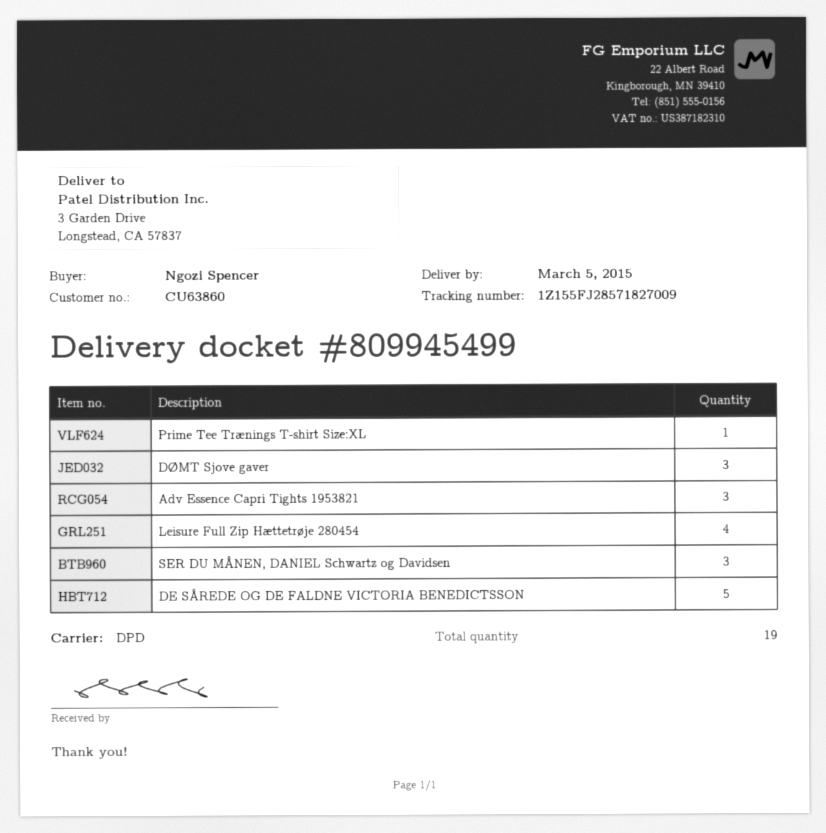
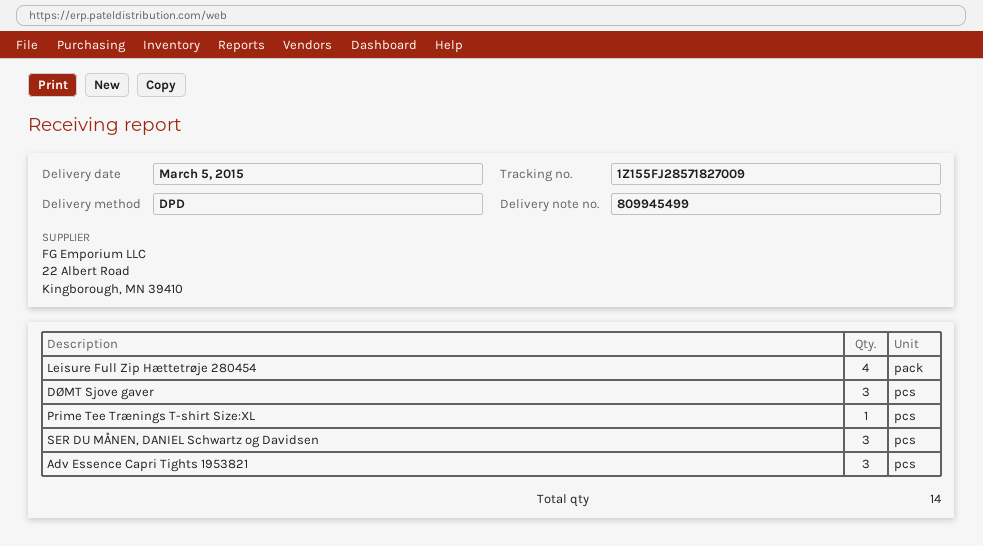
DE SÅREDE OG DE FALDNE VICTORIA BENEDICTSSON: 5 -> none
total quantity: 19 -> 14

